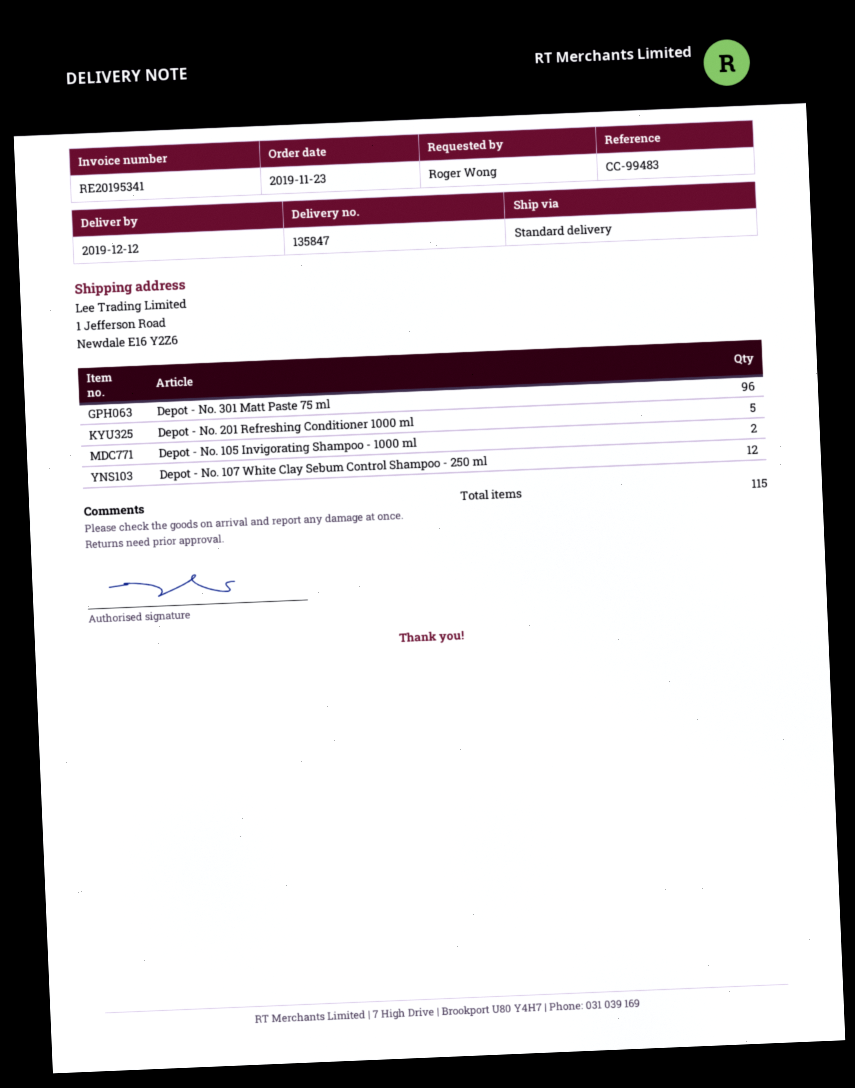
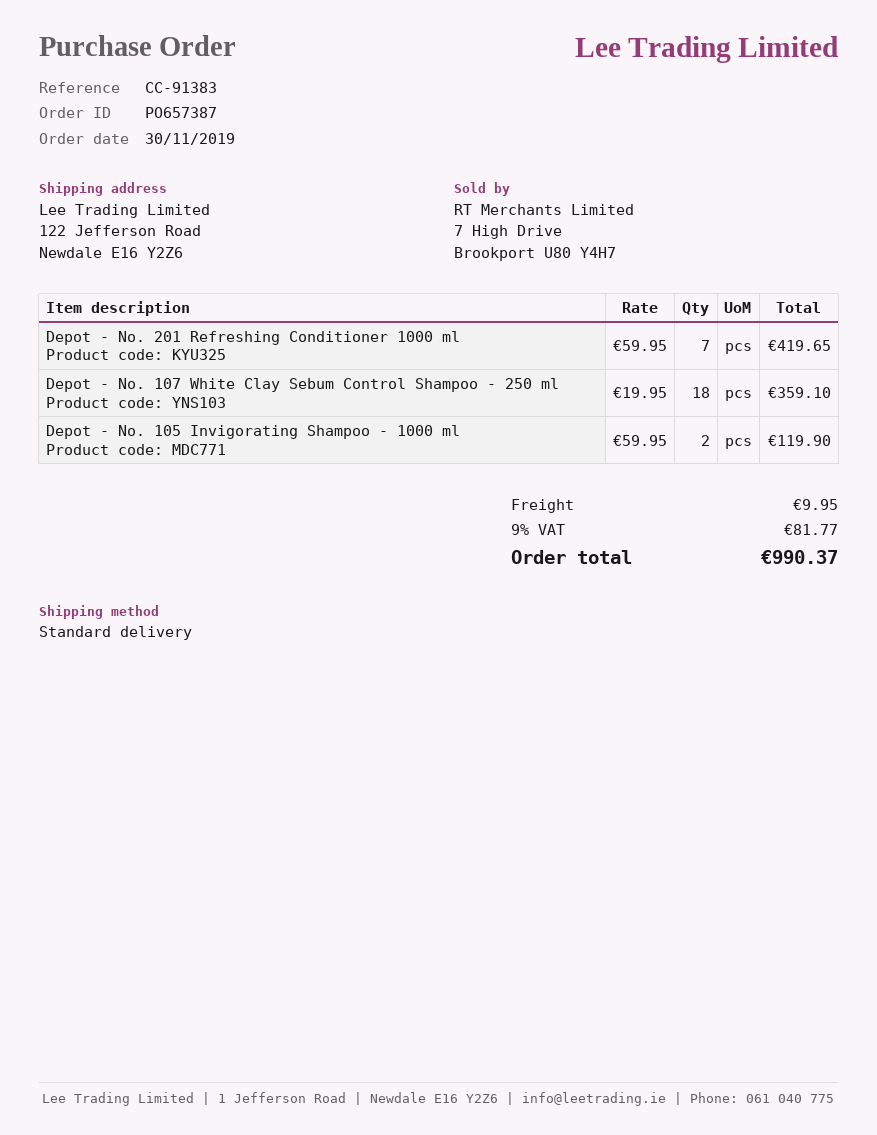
order date: 2019-11-23 -> 2019-11-30
reference: CC-99483 -> CC-91383
ship to: 1 Jefferson Road, Newdale E16 Y2Z6 -> 122 Jefferson Road, Newdale E16 Y2Z6
Depot - No. 301 Matt Paste 75 ml: 96 -> none
Depot - No. 201 Refreshing Conditioner 1000 ml: 5 -> 7
Depot - No. 107 White Clay Sebum Control Shampoo - 250 ml: 12 -> 18

